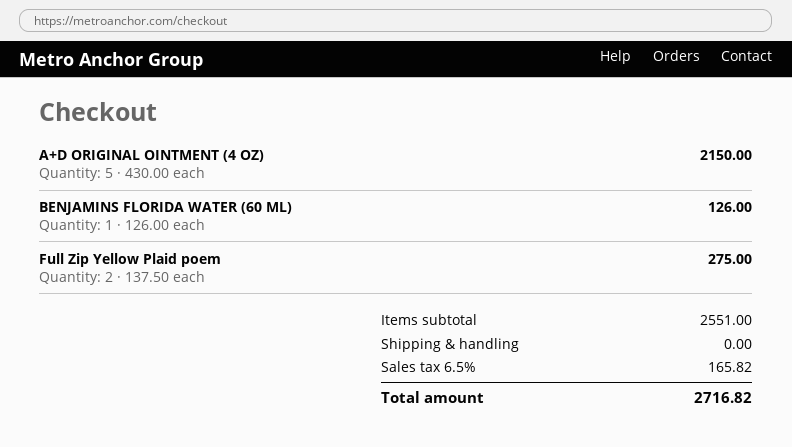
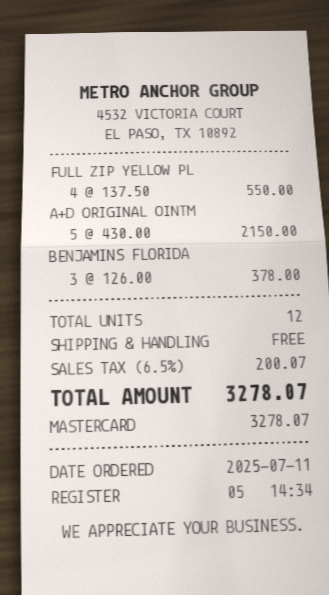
BENJAMINS FLORIDA WATER (60 ML): 1 x 126.00 = 126.00 -> 3 x 126.00 = 378.00
Full Zip Yellow Plaid poem: 2 x 137.50 = 275.00 -> 4 x 137.50 = 550.00
tax: 6.5% = 165.82 -> 6.5% = 200.07
total: 2716.82 -> 3278.07

